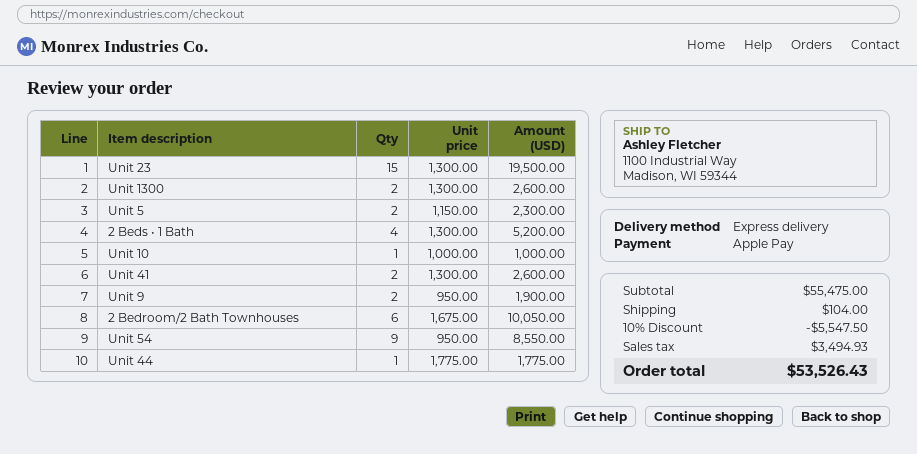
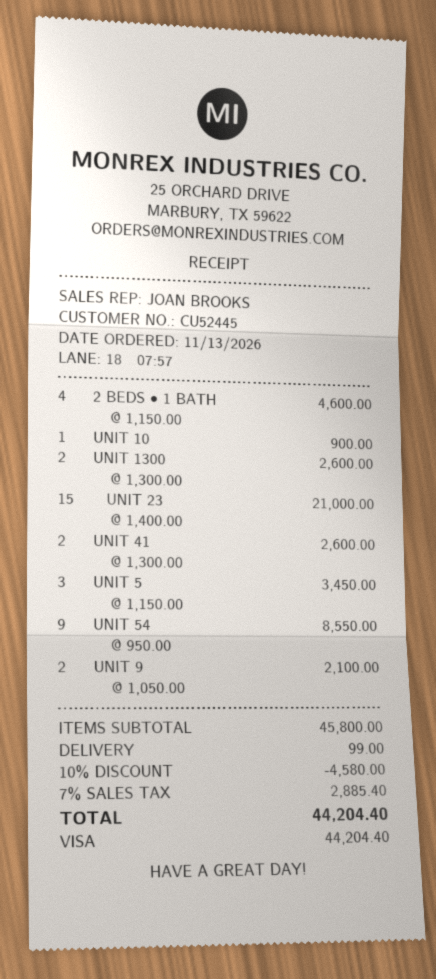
payment method: Apple Pay -> Visa
Unit 23: 15 x 1300.00 = 19500.00 -> 15 x 1400.00 = 21000.00
Unit 5: 2 x 1150.00 = 2300.00 -> 3 x 1150.00 = 3450.00
2 Beds • 1 Bath: 4 x 1300.00 = 5200.00 -> 4 x 1150.00 = 4600.00
Unit 10: 1 x 1000.00 = 1000.00 -> 1 x 900.00 = 900.00
Unit 9: 2 x 950.00 = 1900.00 -> 2 x 1050.00 = 2100.00
2 Bedroom/2 Bath Townhouses: 6 x 1675.00 = 10050.00 -> none
Unit 44: 1 x 1775.00 = 1775.00 -> none
subtotal: 55475.00 -> 45800.00
discount: 10% = 5547.50 -> 10% = 4580.00
shipping: 104.00 -> 99.00
tax: 3494.93 -> 2885.40
total: 53526.43 -> 44204.40

